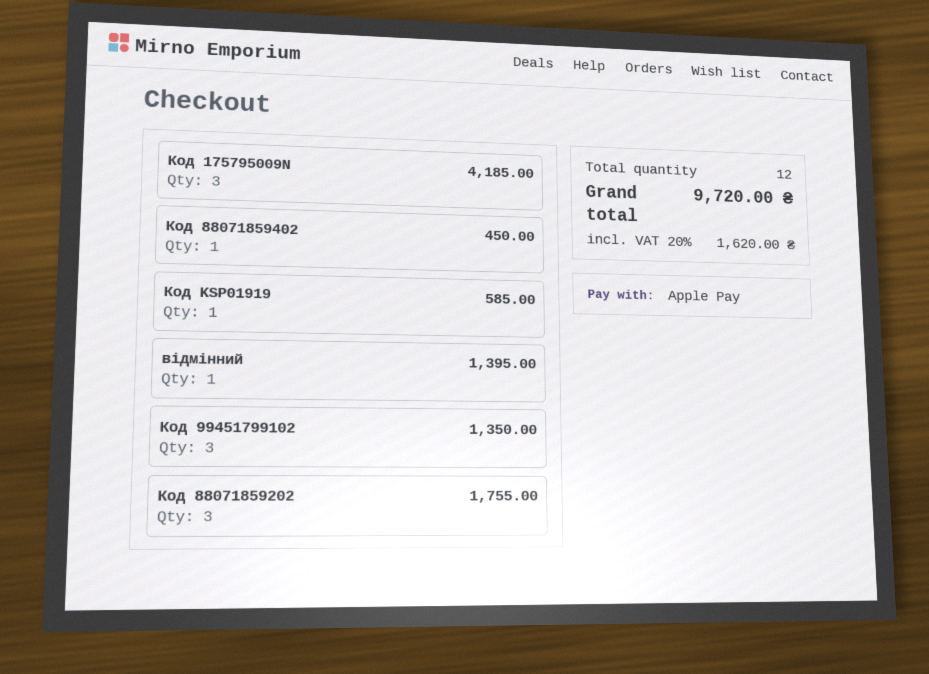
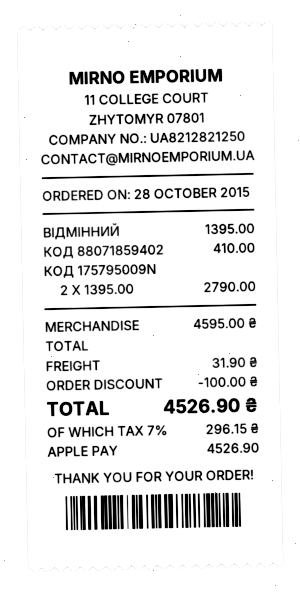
Код 175795009N: 3 for 4185.00 -> 2 for 2790.00
Код 88071859402: 1 for 450.00 -> 1 for 410.00
Код KSP01919: 1 for 585.00 -> none
Код 99451799102: 3 for 1350.00 -> none
Код 88071859202: 3 for 1755.00 -> none
discount: none -> 100.00
shipping: none -> 31.90
tax: 20% = 1620.00 -> 7% = 296.15
total: 9720.00 -> 4526.90

